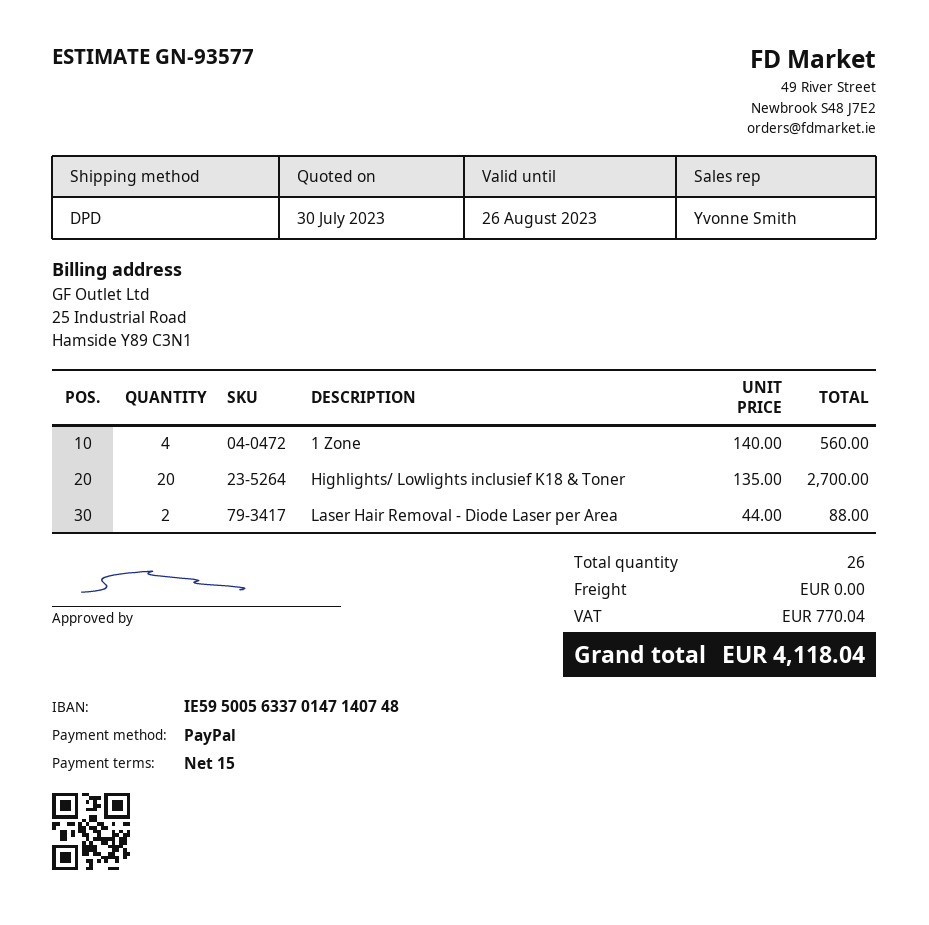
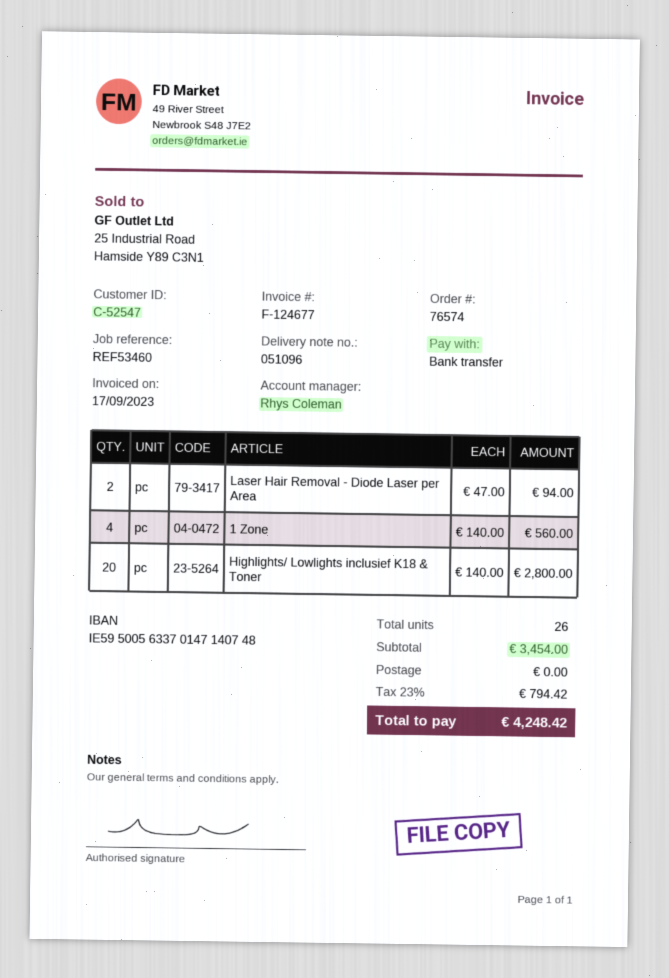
sales rep: Yvonne Smith -> Rhys Coleman
payment method: PayPal -> bank transfer
Highlights/ Lowlights inclusief K18 & Toner: 20 x 135.00 = 2700.00 -> 20 x 140.00 = 2800.00
Laser Hair Removal - Diode Laser per Area: 2 x 44.00 = 88.00 -> 2 x 47.00 = 94.00
tax: 770.04 -> 794.42
total: 4118.04 -> 4248.42

